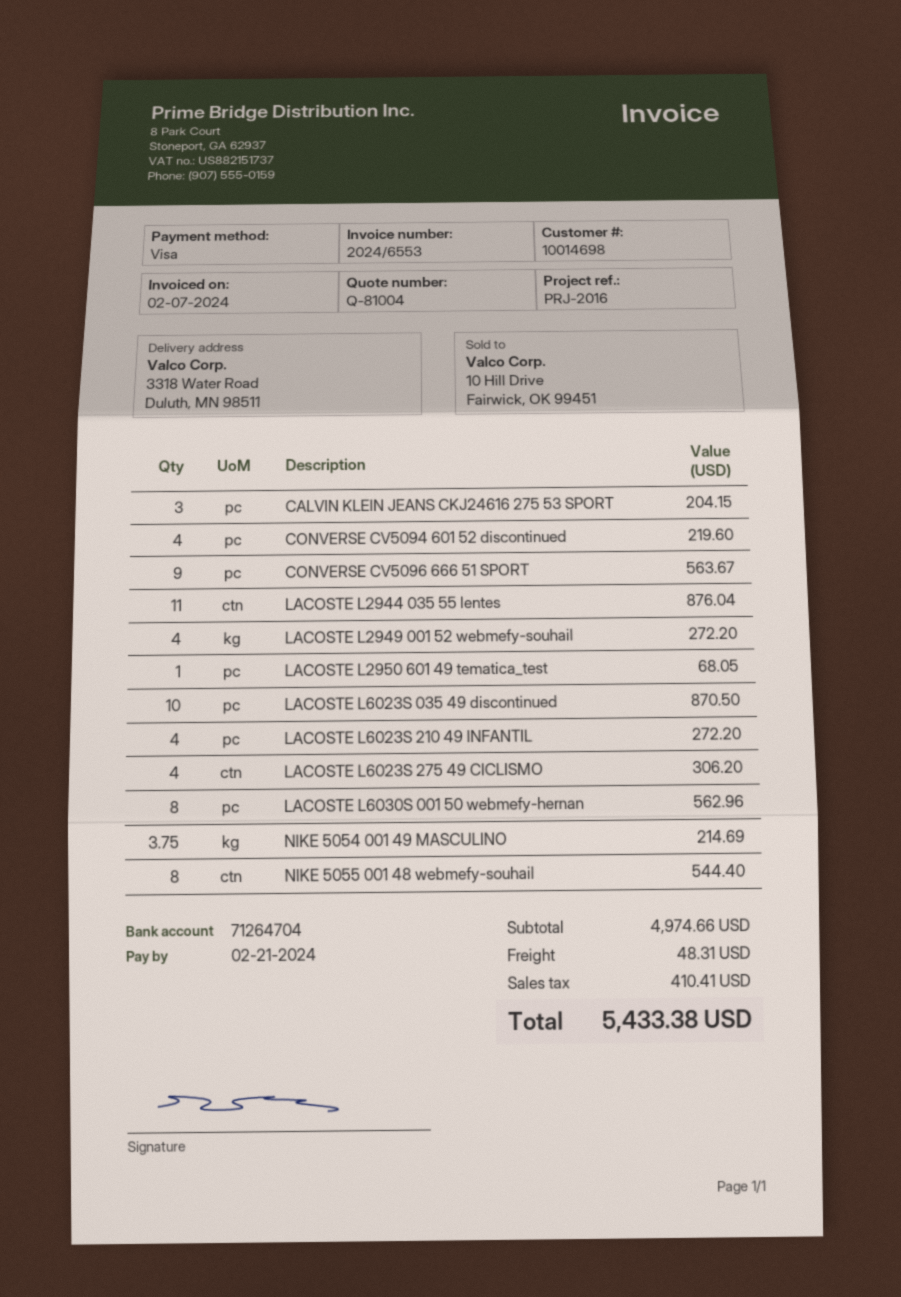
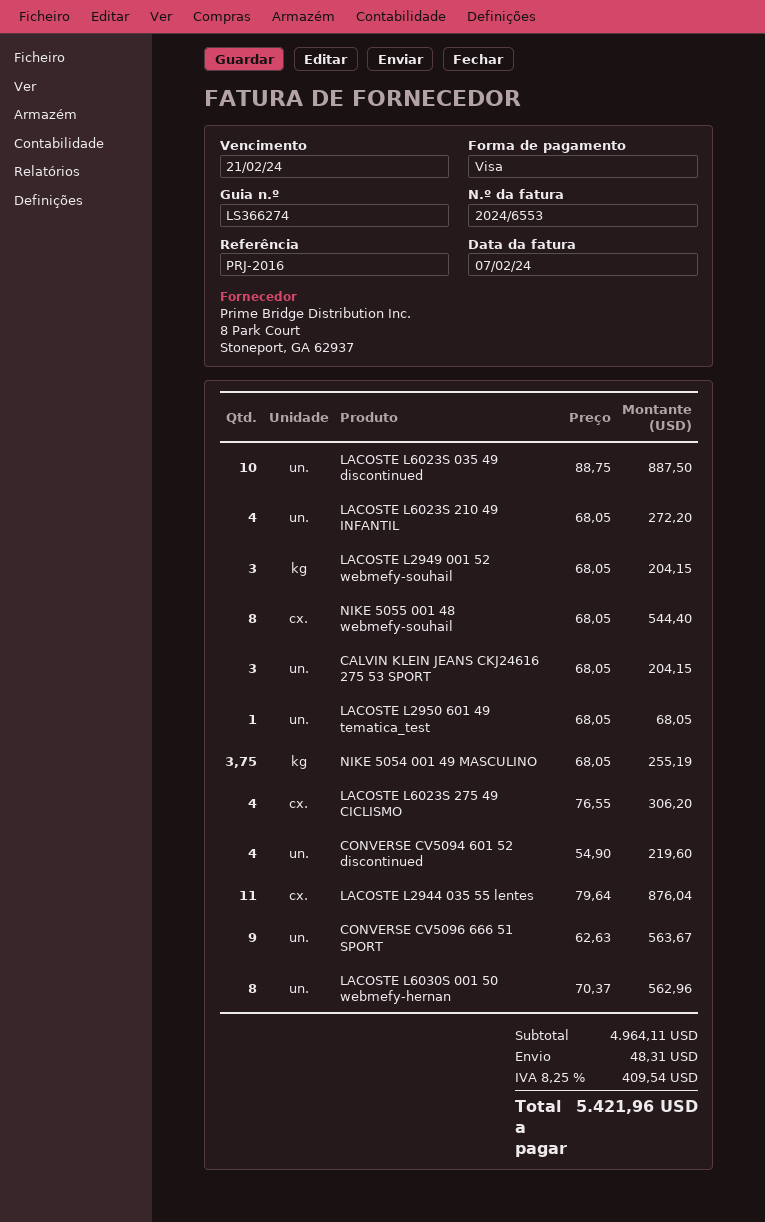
LACOSTE L2949 001 52 webmefy-souhail: 4 for 272.20 -> 3 for 204.15
LACOSTE L6023S 035 49 discontinued: 10 for 870.50 -> 10 for 887.50
NIKE 5054 001 49 MASCULINO: 3.75 for 214.69 -> 3.75 for 255.19
subtotal: 4974.66 -> 4964.11
tax: 410.41 -> 409.54
total: 5433.38 -> 5421.96

